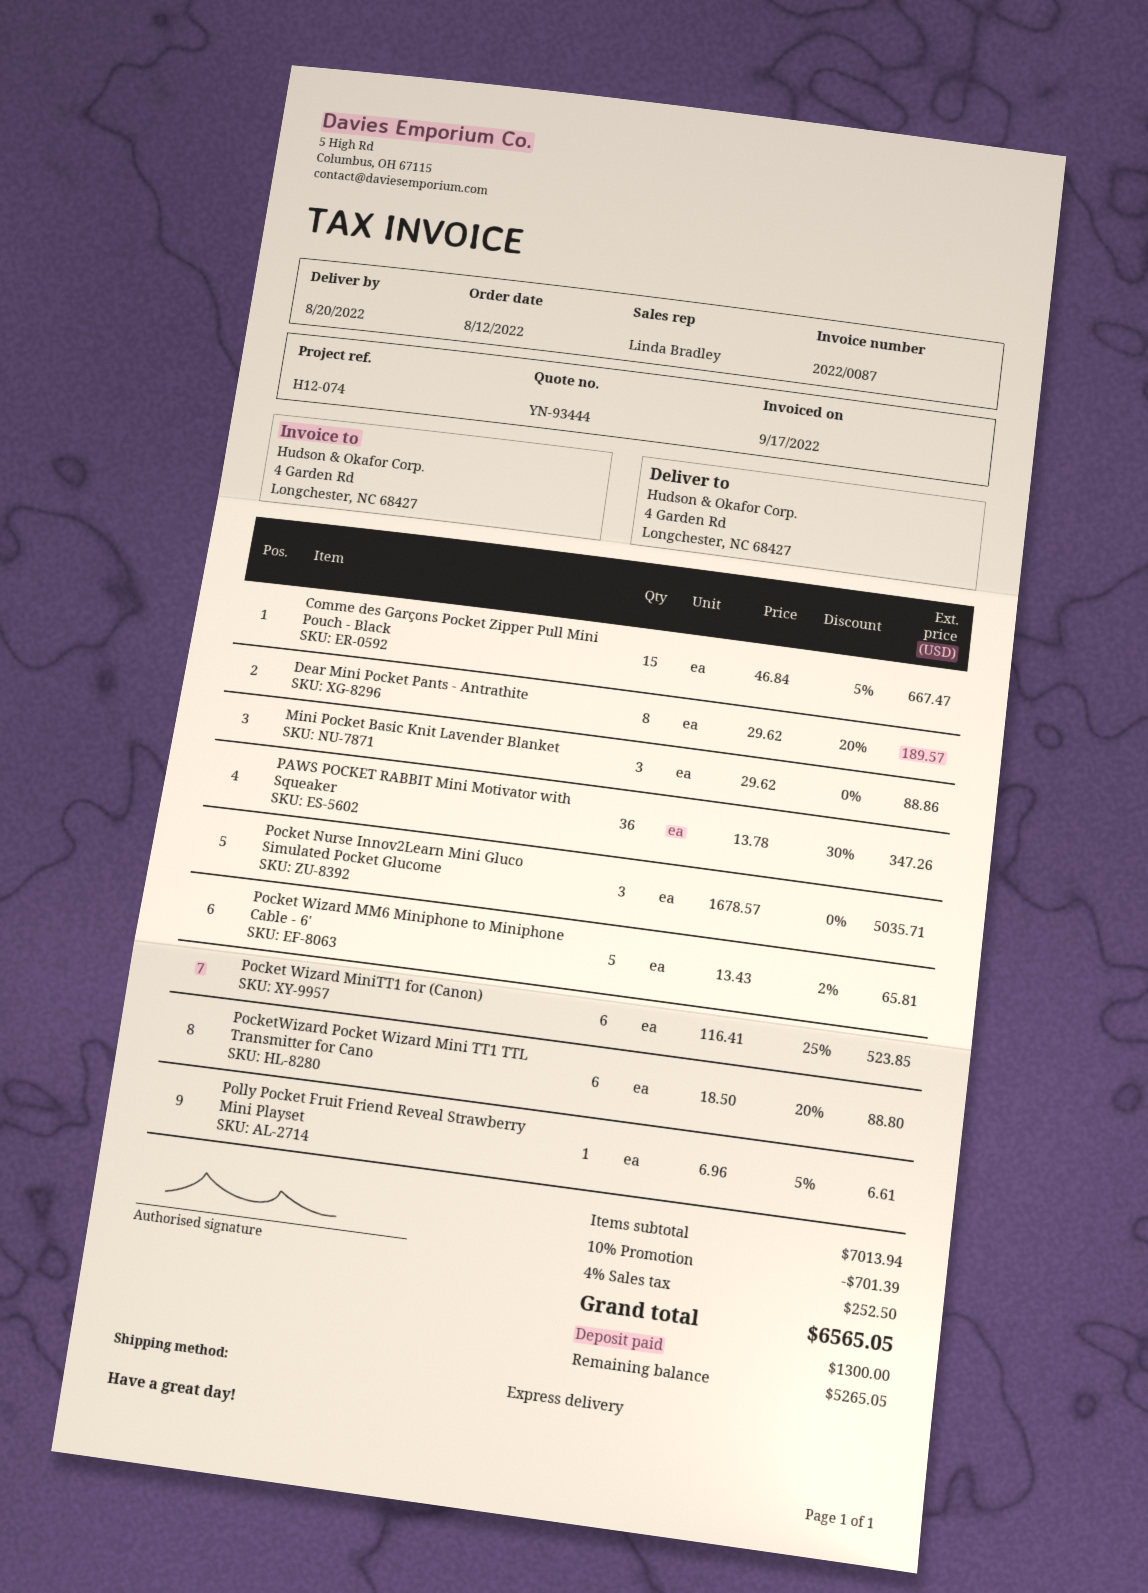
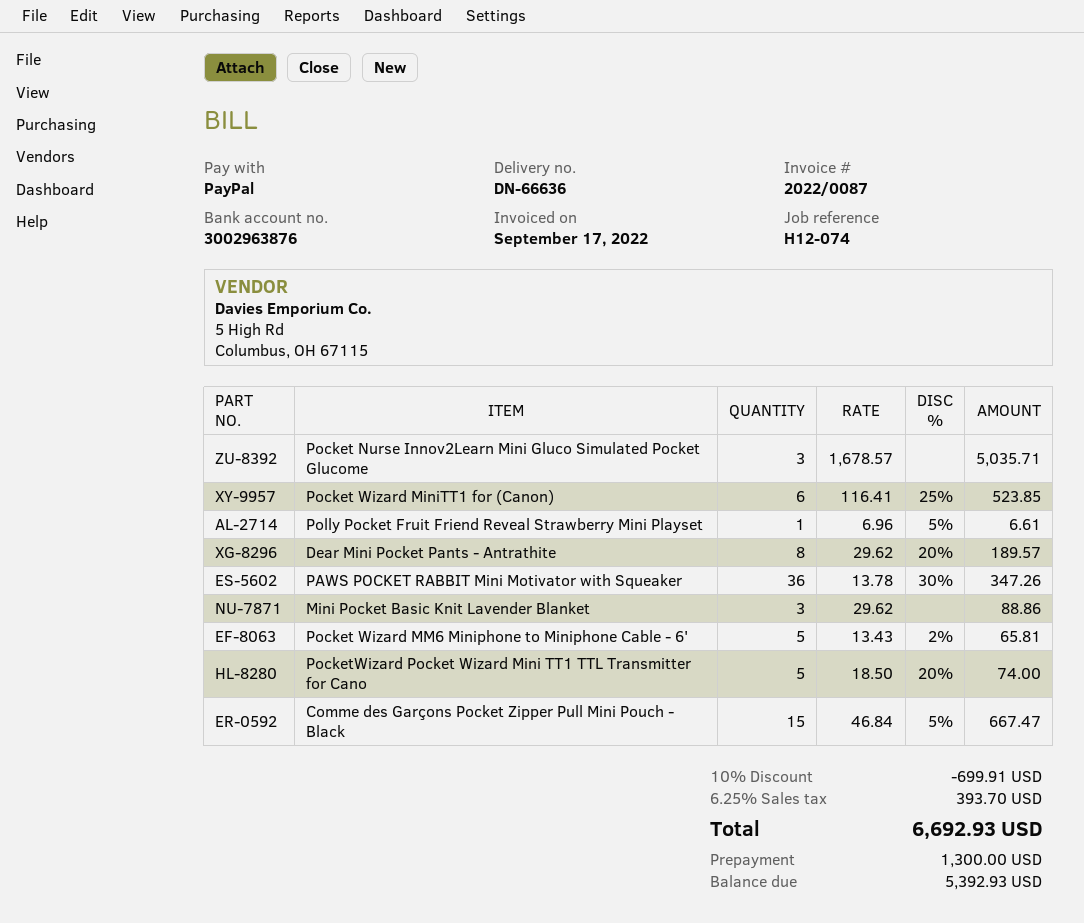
PocketWizard Pocket Wizard Mini TT1 TTL Transmitter for Cano: 6 x 18.50 - 20% = 88.80 -> 5 x 18.50 - 20% = 74.00
discount: 10% = 701.39 -> 10% = 699.91
tax: 4% = 252.50 -> 6.25% = 393.70
total: 6565.05 -> 6692.93
balance: 5265.05 -> 5392.93

